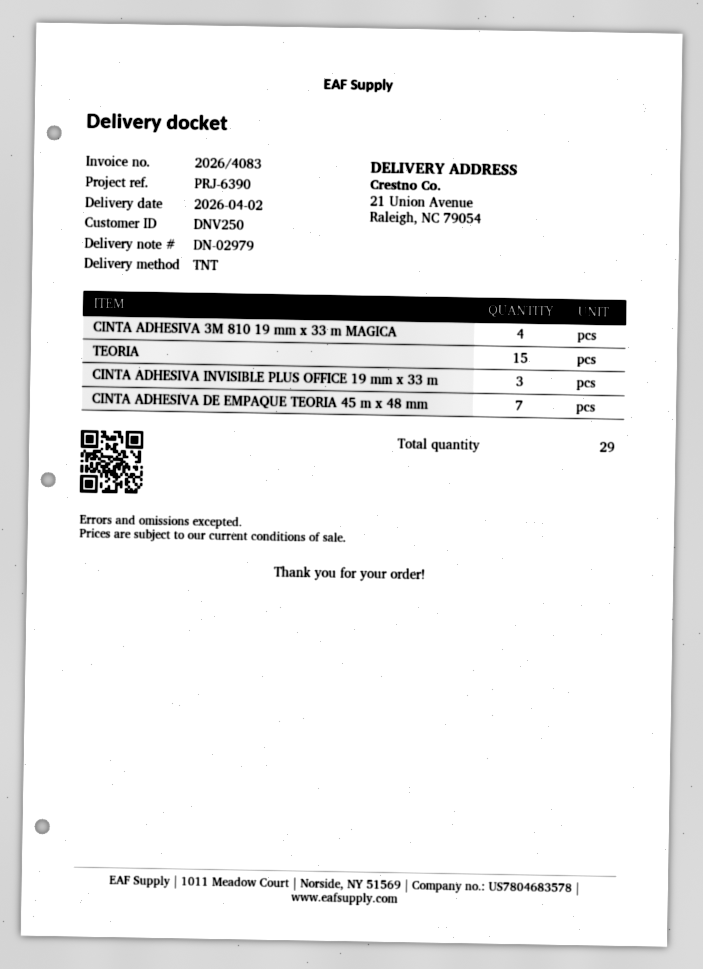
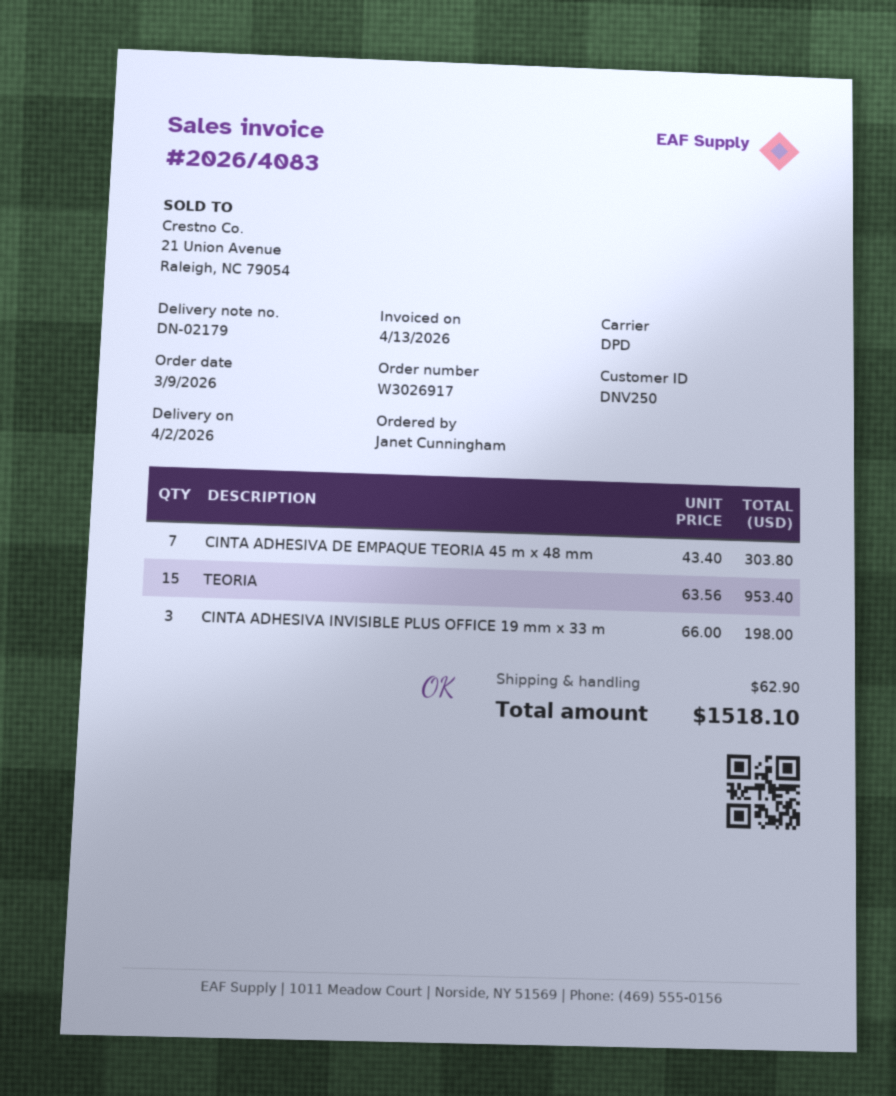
delivery note number: DN-02979 -> DN-02179
shipping method: TNT -> DPD
CINTA ADHESIVA 3M 810 19 mm x 33 m MAGICA: 4 -> none

